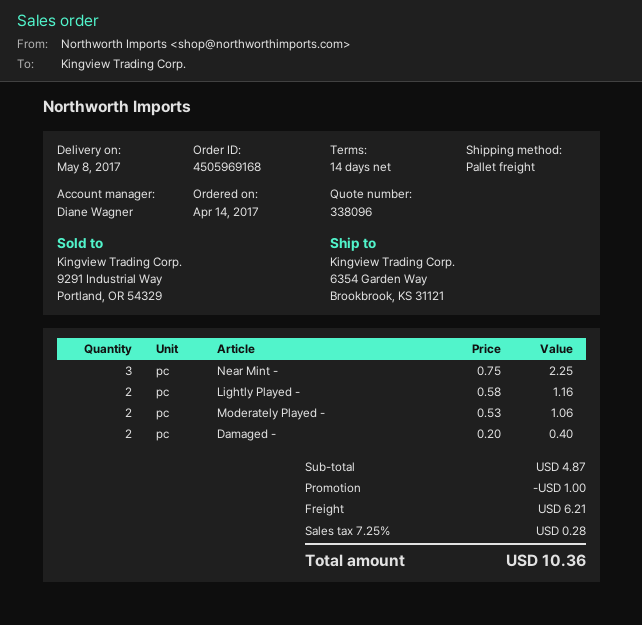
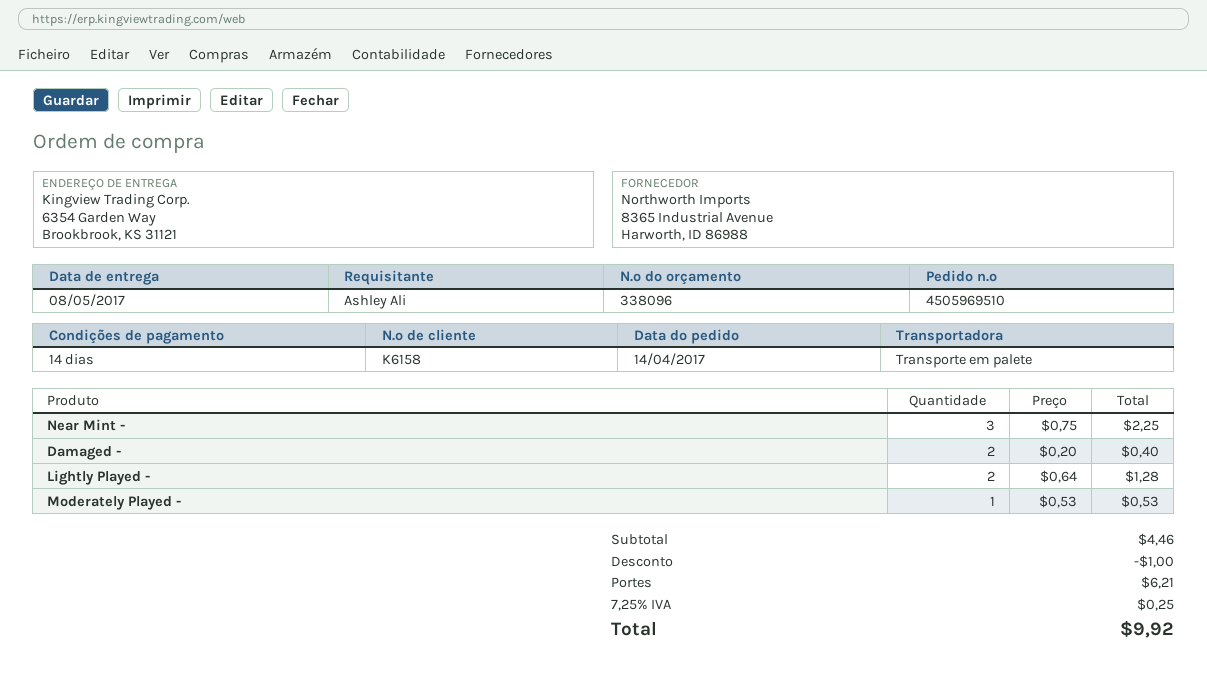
order number: 4505969168 -> 4505969510
Lightly Played -: 2 x 0.58 = 1.16 -> 2 x 0.64 = 1.28
Moderately Played -: 2 x 0.53 = 1.06 -> 1 x 0.53 = 0.53
subtotal: 4.87 -> 4.46
tax: 7.25% = 0.28 -> 7.25% = 0.25
total: 10.36 -> 9.92

